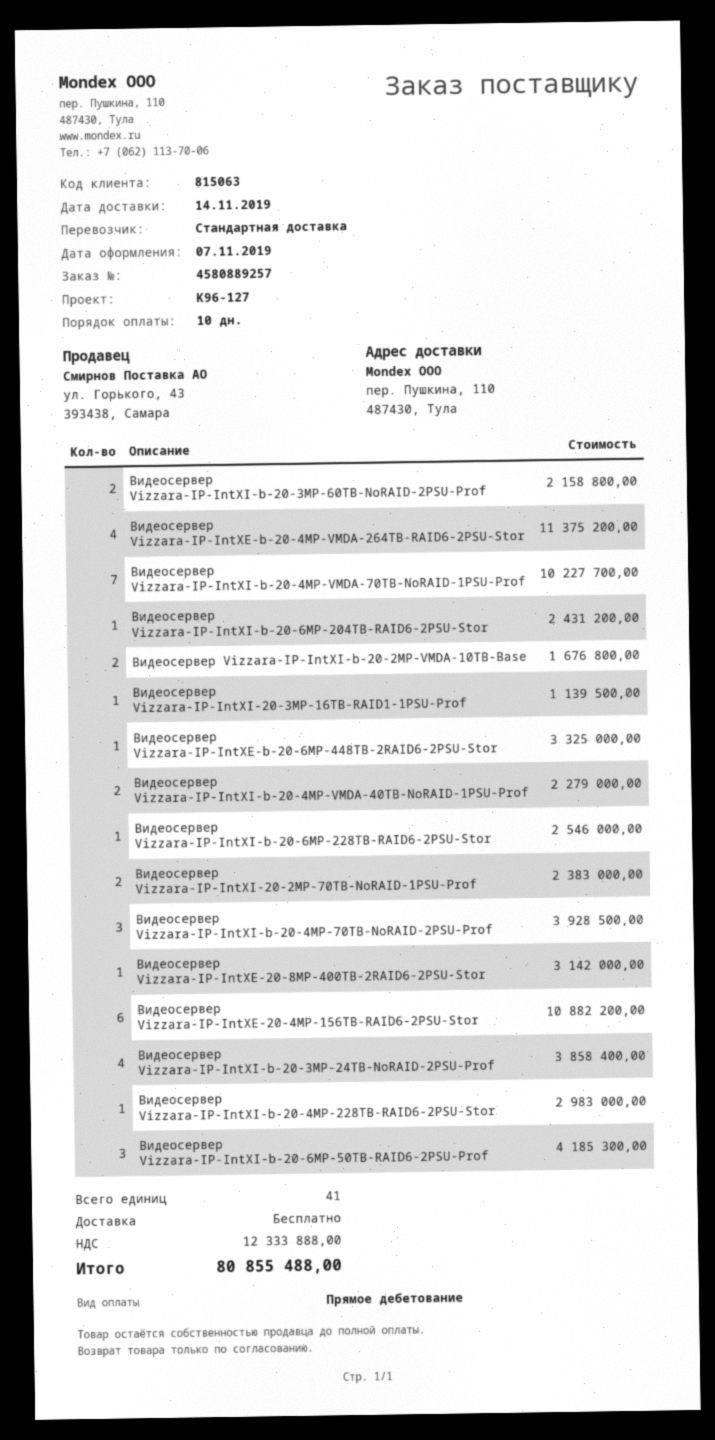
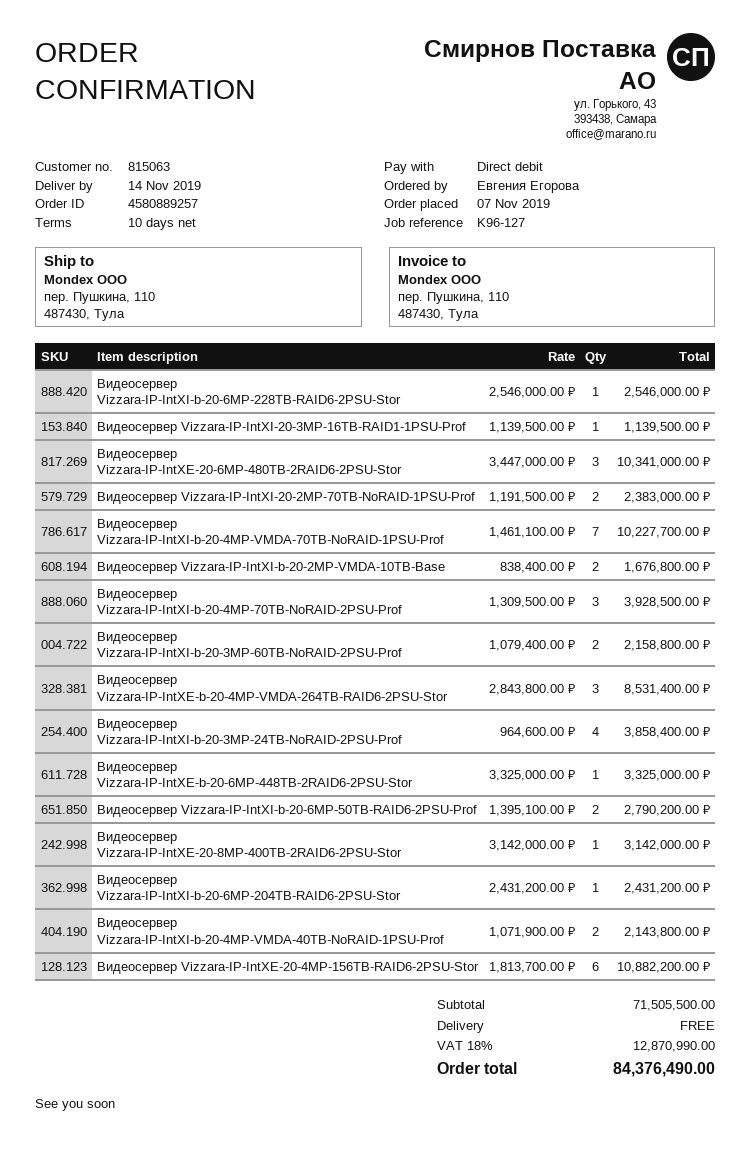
Видеосервер Vizzara-IP-IntXE-b-20-4MP-VMDA-264TB-RAID6-2PSU-Stor: 4 for 11375200.00 -> 3 for 8531400.00
Видеосервер Vizzara-IP-IntXI-b-20-4MP-VMDA-40TB-NoRAID-1PSU-Prof: 2 for 2279000.00 -> 2 for 2143800.00
Видеосервер Vizzara-IP-IntXI-b-20-4MP-228TB-RAID6-2PSU-Stor: 1 for 2983000.00 -> none
Видеосервер Vizzara-IP-IntXI-b-20-6MP-50TB-RAID6-2PSU-Prof: 3 for 4185300.00 -> 2 for 2790200.00
Видеосервер Vizzara-IP-IntXE-20-6MP-480TB-2RAID6-2PSU-Stor: none -> 3 for 10341000.00
tax: 12333888.00 -> 12870990.00
total: 80855488.00 -> 84376490.00

